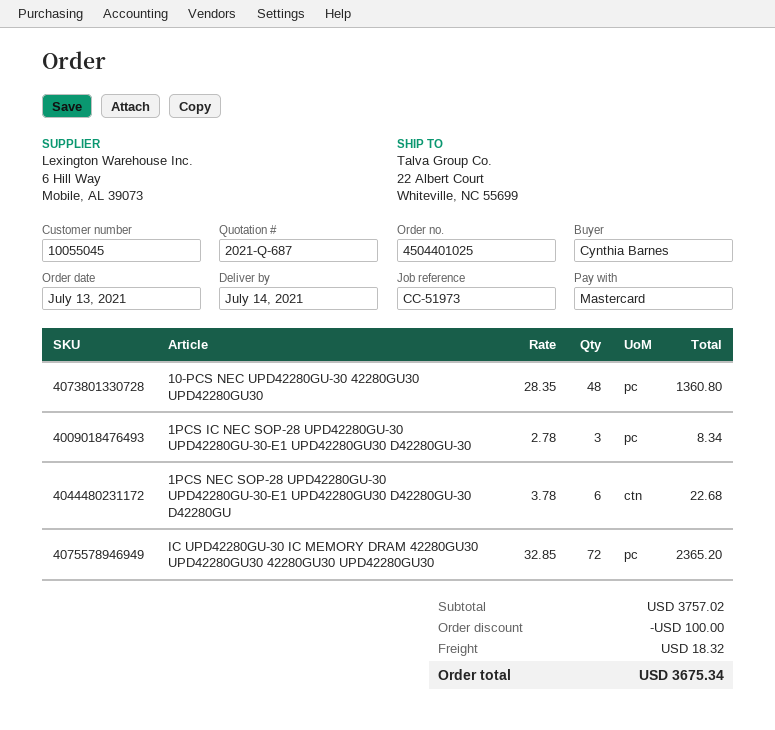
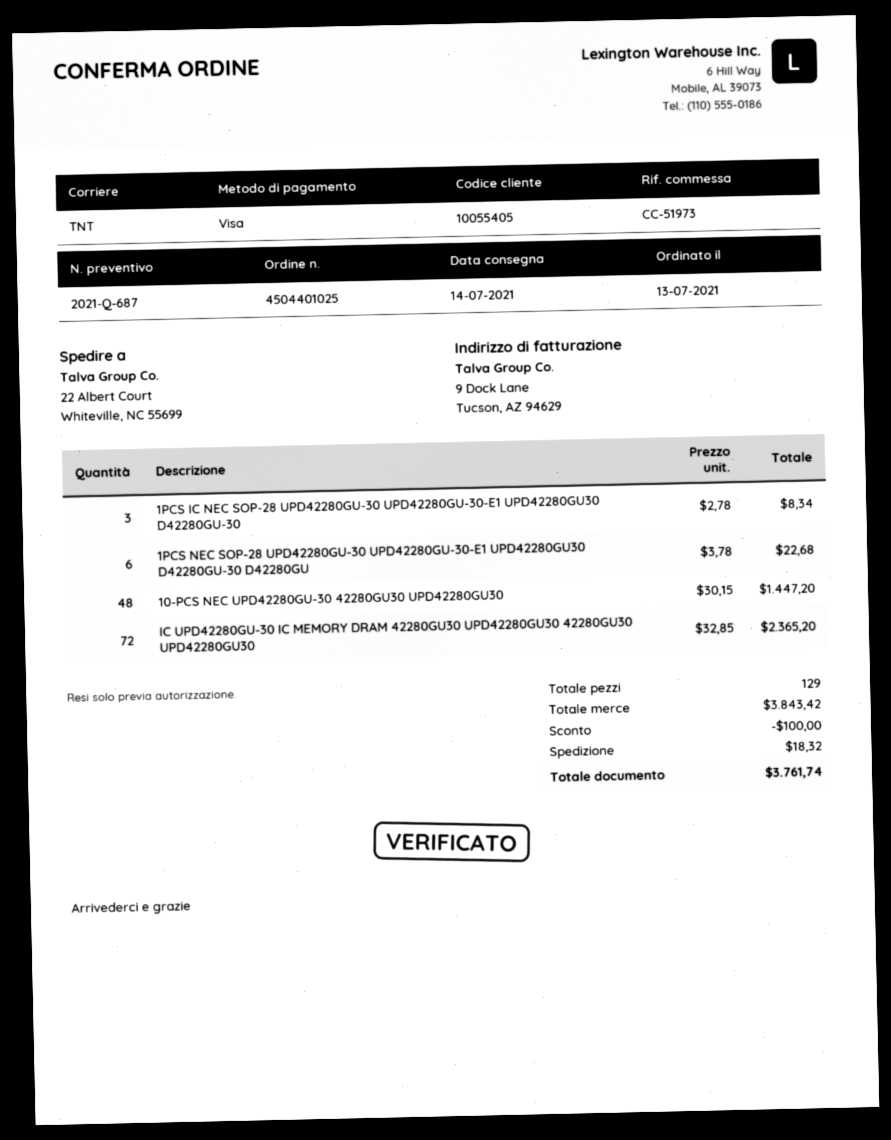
customer number: 10055045 -> 10055405
payment method: Mastercard -> Visa
10-PCS NEC UPD42280GU-30 42280GU30 UPD42280GU30: 48 x 28.35 = 1360.80 -> 48 x 30.15 = 1447.20
subtotal: 3757.02 -> 3843.42
total: 3675.34 -> 3761.74

